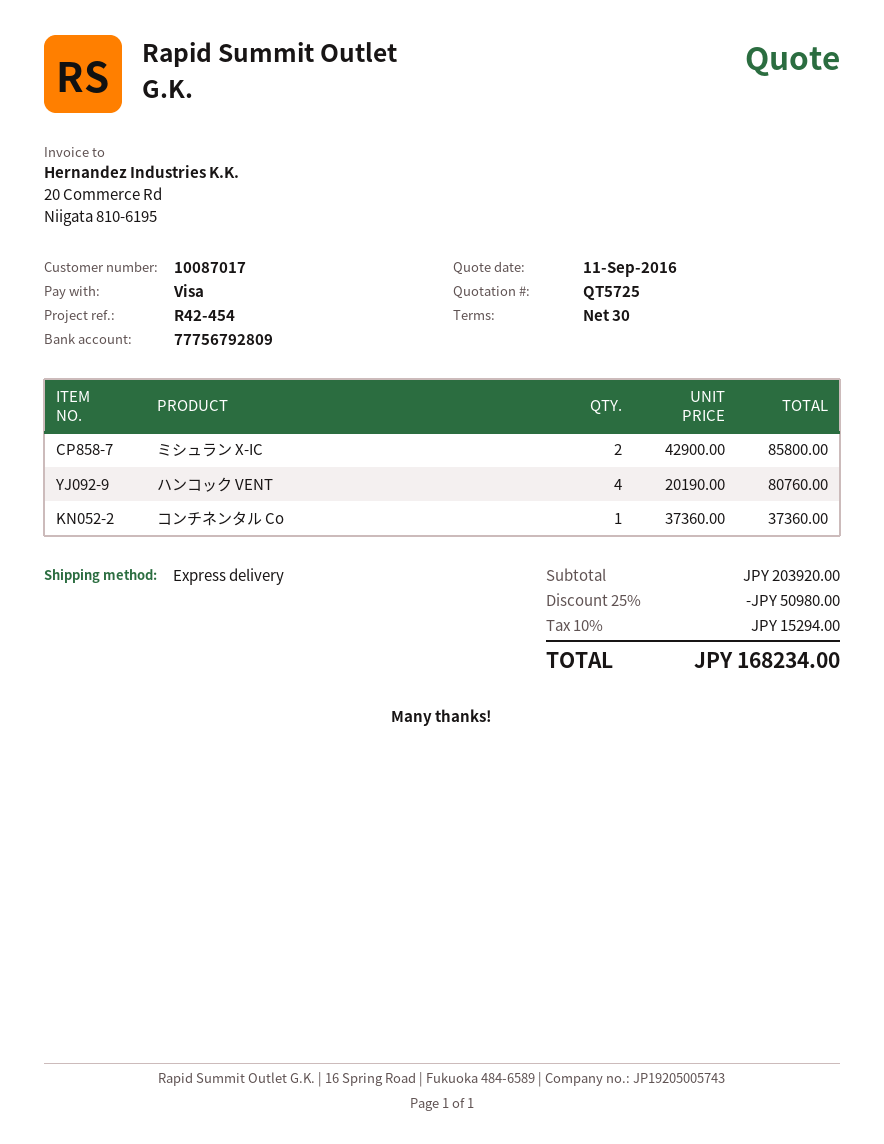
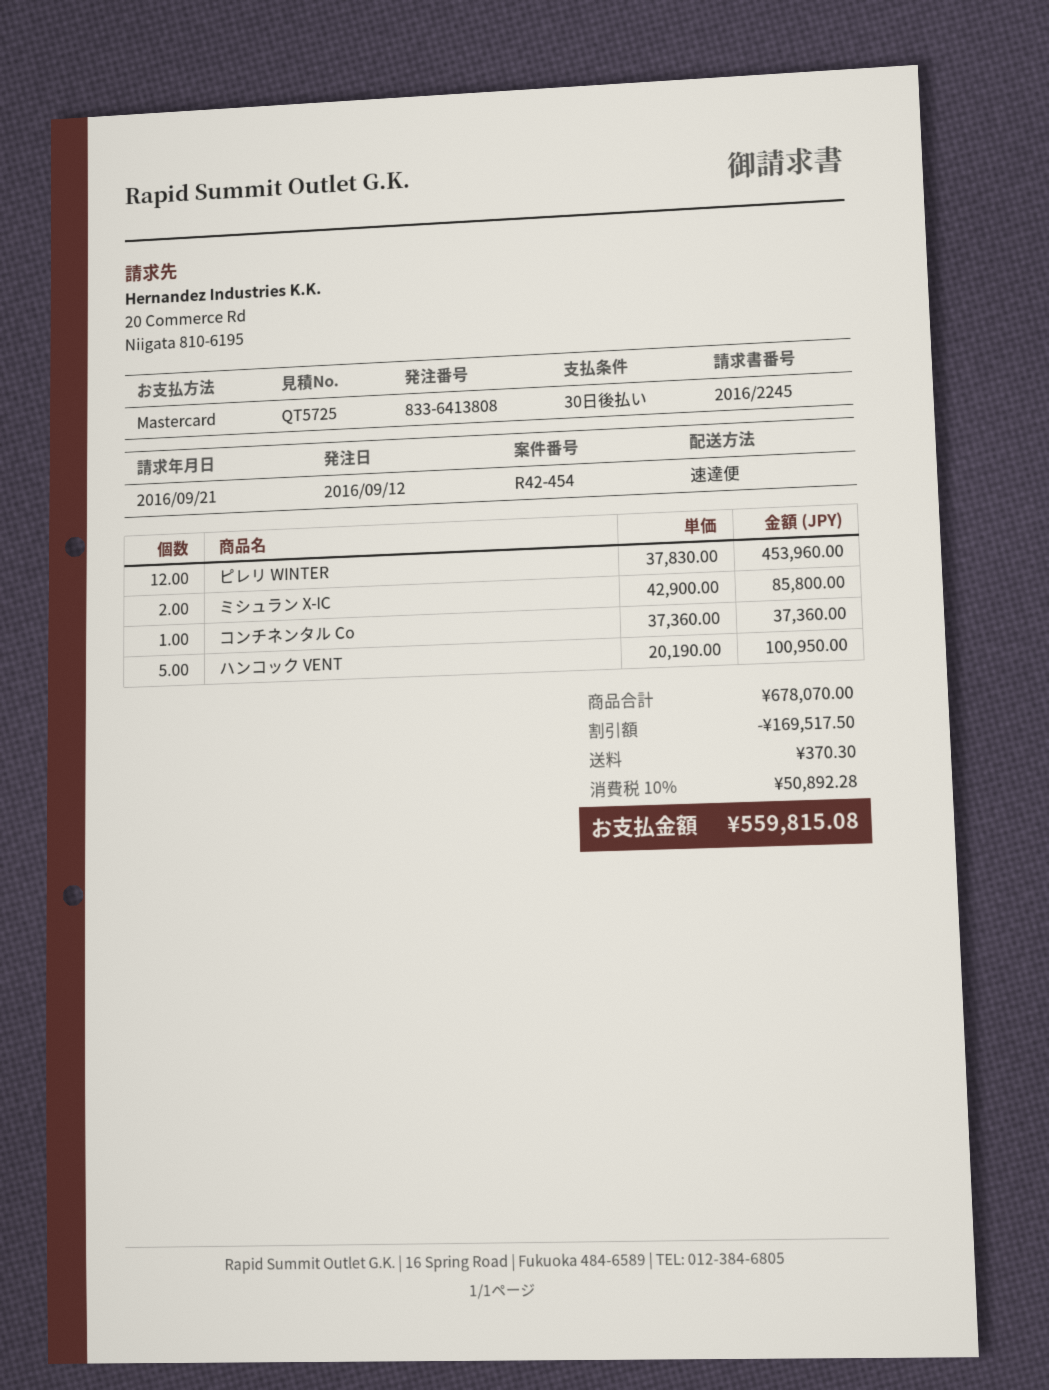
payment method: Visa -> Mastercard
ハンコック VENT: 4 x 20190.00 = 80760.00 -> 5 x 20190.00 = 100950.00
ピレリ WINTER: none -> 12 x 37830.00 = 453960.00
subtotal: 203920.00 -> 678070.00
discount: 50980.00 -> 169517.50
shipping: none -> 370.30
tax: 10% = 15294.00 -> 10% = 50892.28
total: 168234.00 -> 559815.08

